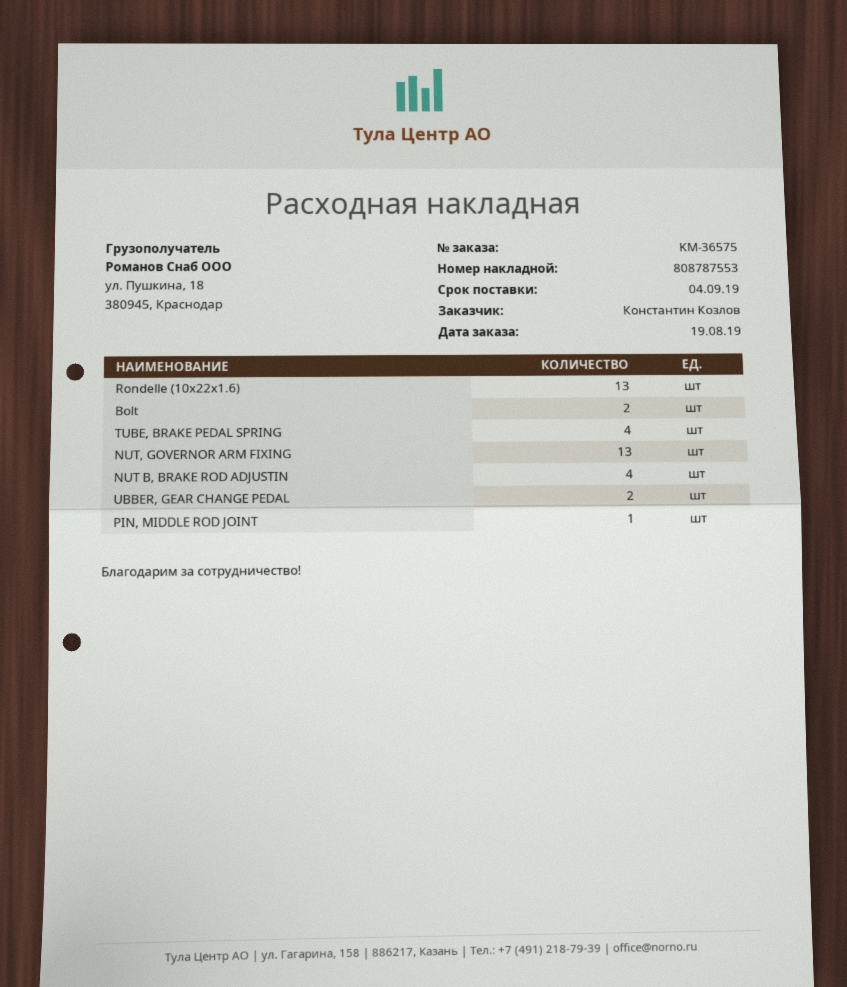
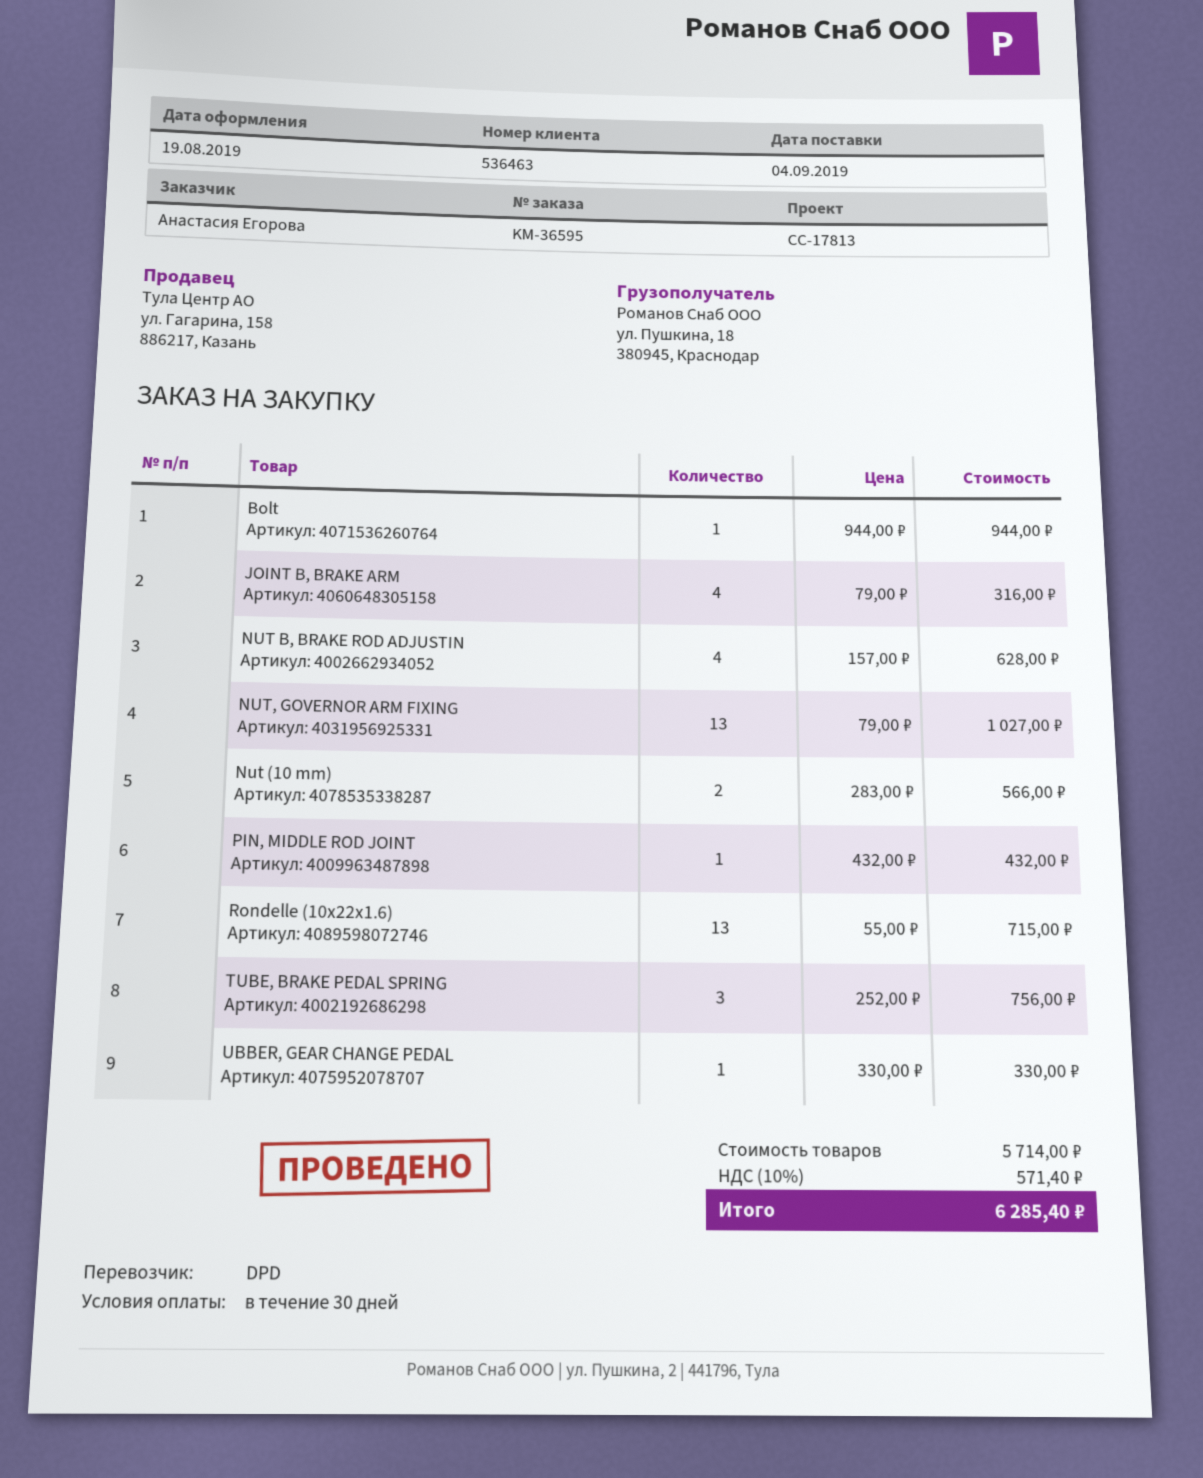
order number: KM-36575 -> KM-36595
ordered by: Константин Козлов -> Анастасия Егорова
Bolt: 2 -> 1
TUBE, BRAKE PEDAL SPRING: 4 -> 3
UBBER, GEAR CHANGE PEDAL: 2 -> 1
JOINT B, BRAKE ARM: none -> 4
Nut (10 mm): none -> 2

